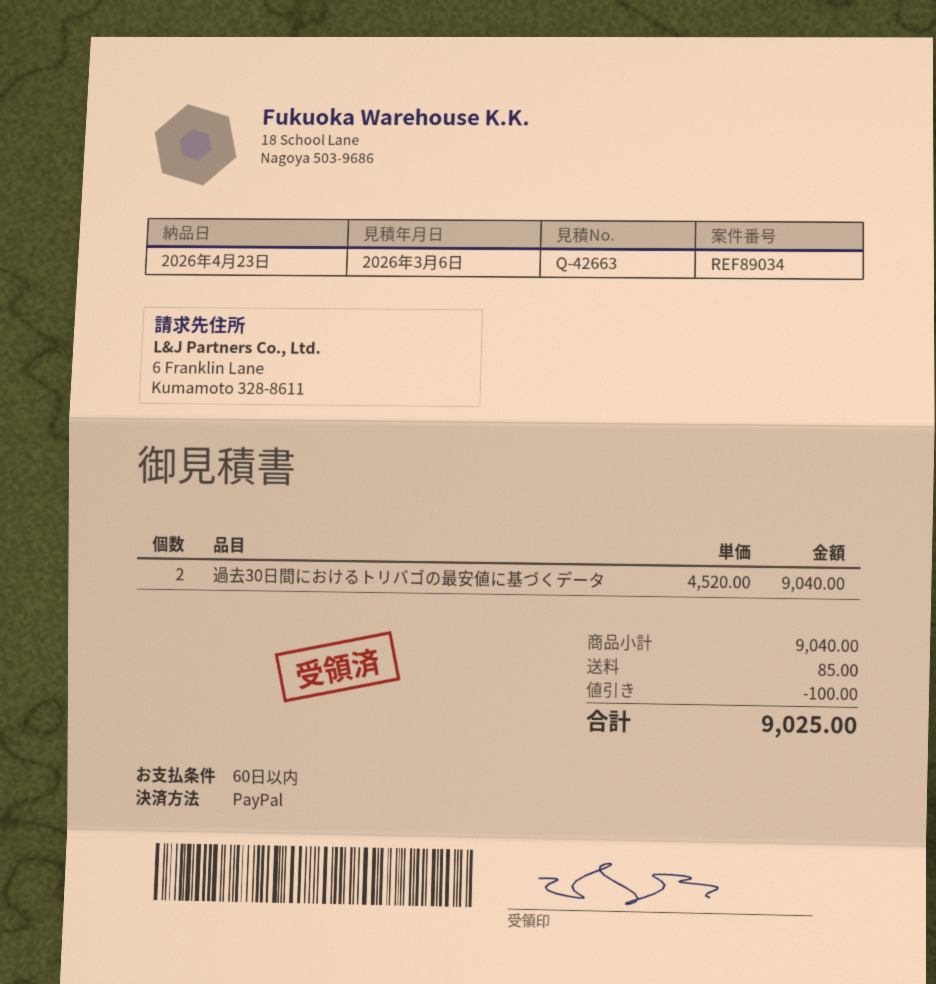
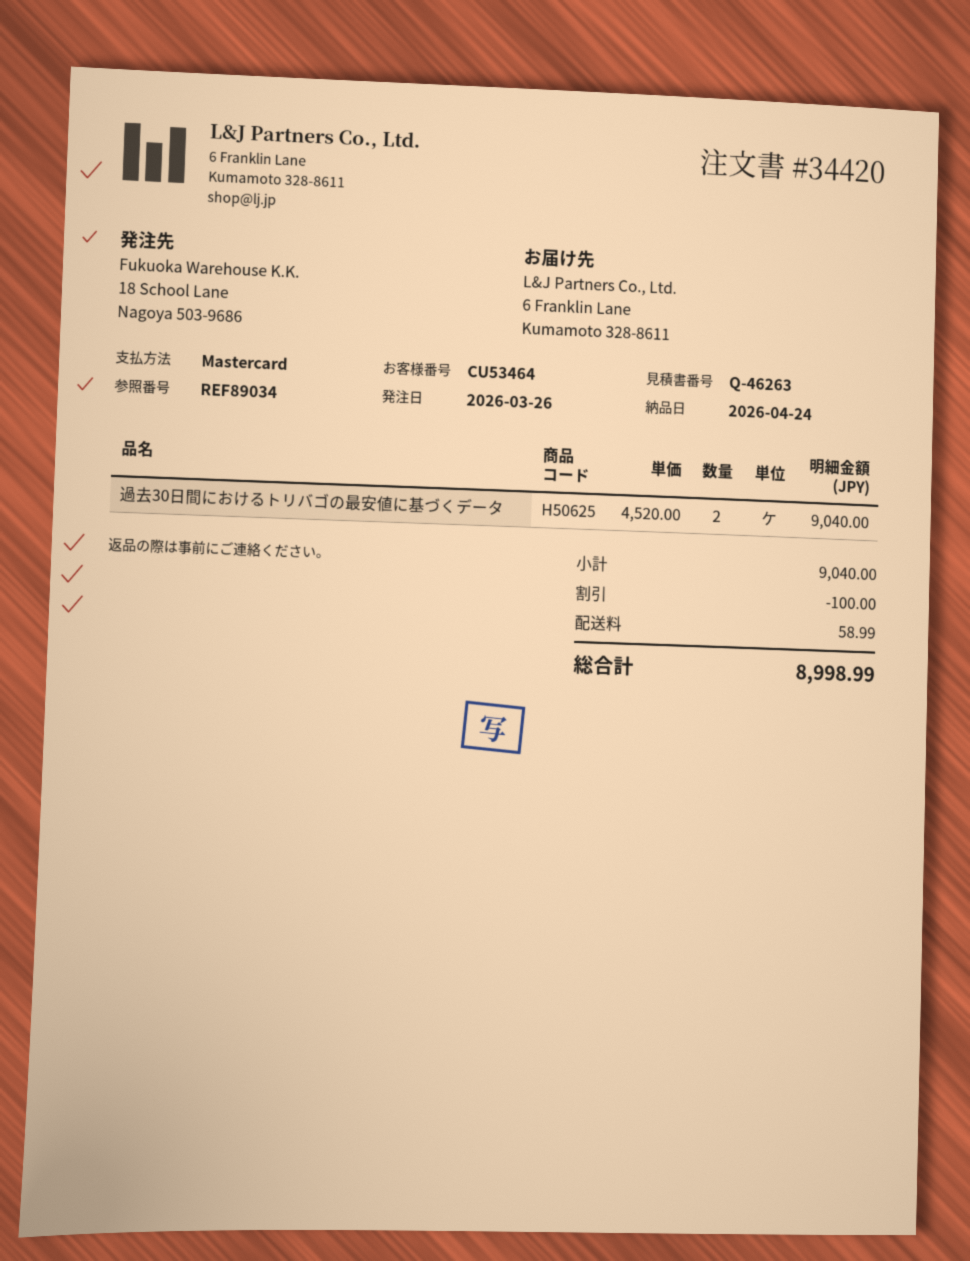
quote number: Q-42663 -> Q-46263
delivery date: 2026-04-23 -> 2026-04-24
payment method: PayPal -> Mastercard
shipping: 85.00 -> 58.99
total: 9025.00 -> 8998.99

